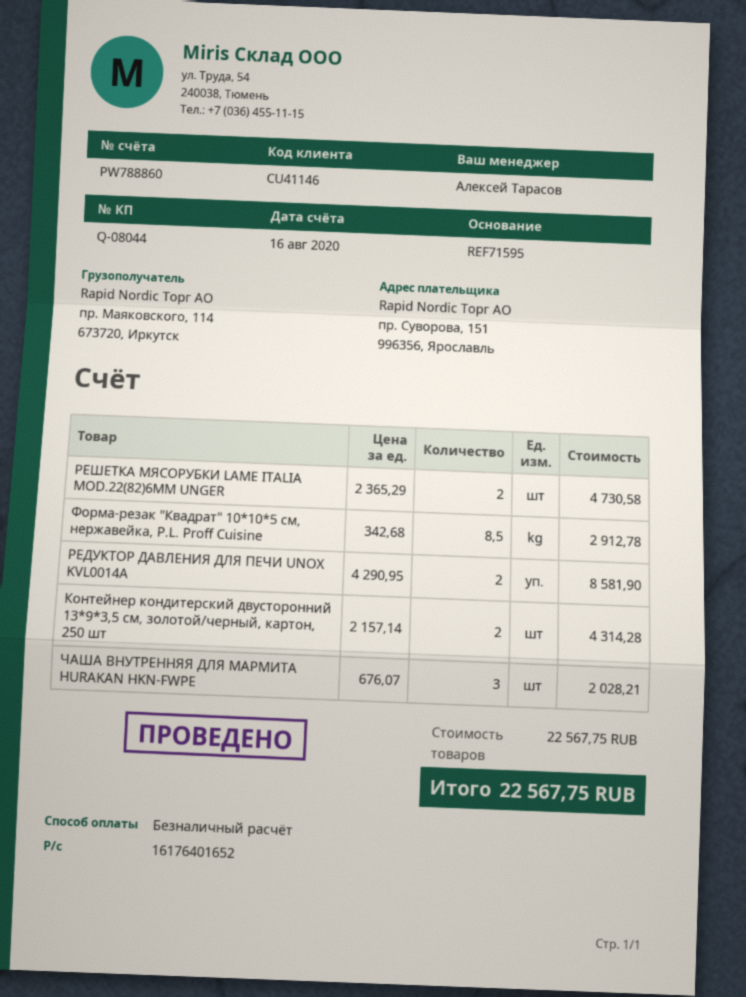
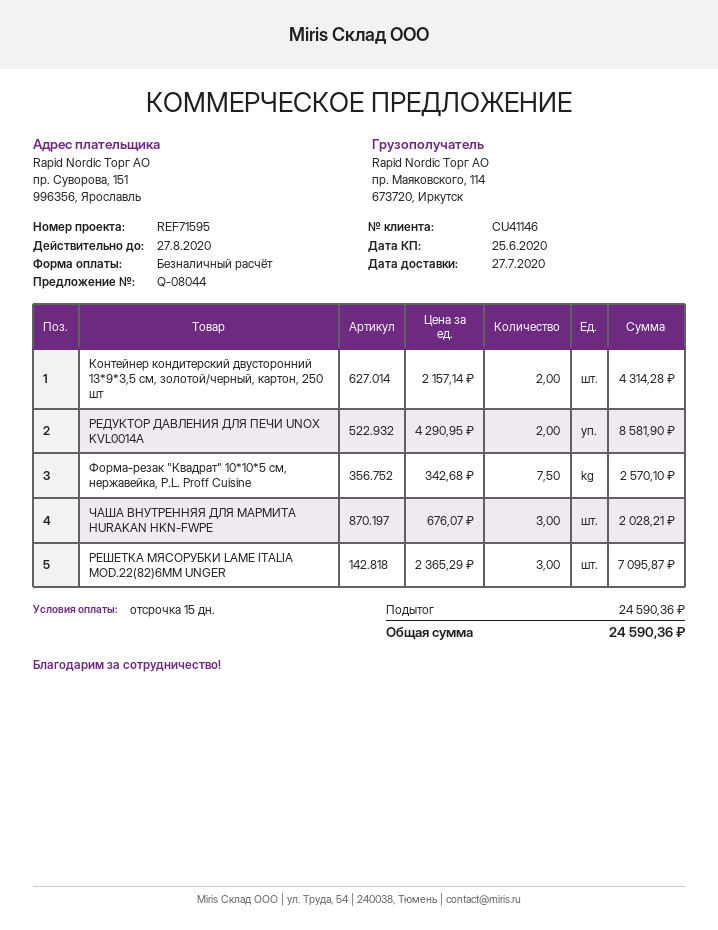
РЕШЕТКА МЯСОРУБКИ LAME ITALIA MOD.22(82)6MM UNGER: 2 x 2365.29 = 4730.58 -> 3 x 2365.29 = 7095.87
Форма-резак "Квадрат" 10*10*5 см, нержавейка, P.L. Proff Cuisine: 8.5 x 342.68 = 2912.78 -> 7.5 x 342.68 = 2570.10
subtotal: 22567.75 -> 24590.36
total: 22567.75 -> 24590.36

